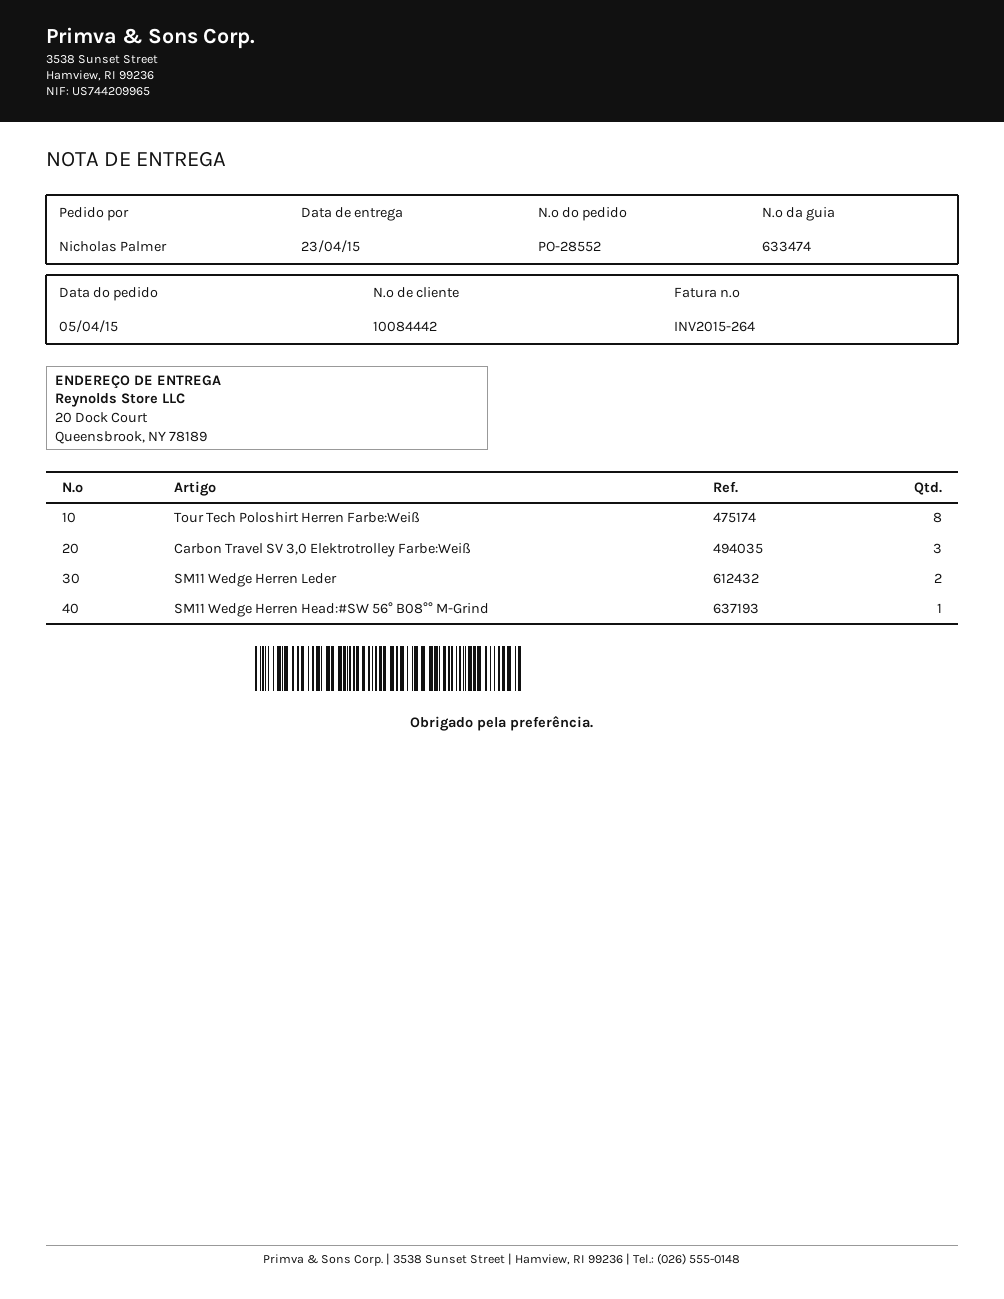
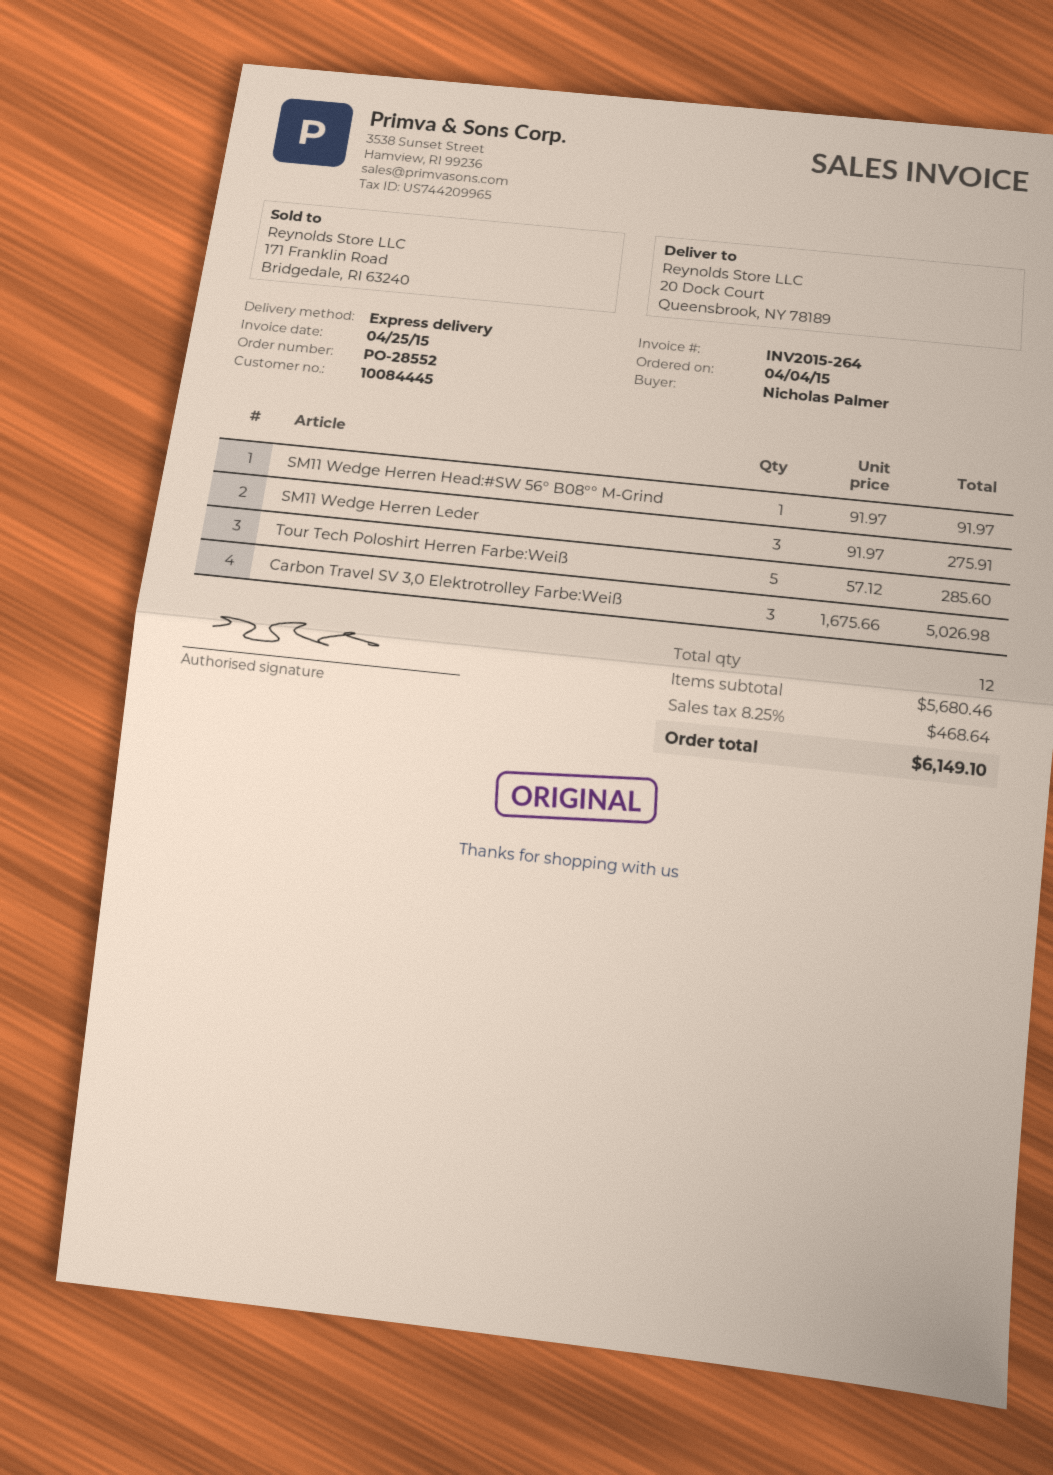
order date: 2015-04-05 -> 2015-04-04
customer number: 10084442 -> 10084445
Tour Tech Poloshirt Herren Farbe:Weiß: 8 -> 5
SM11 Wedge Herren Leder: 2 -> 3

